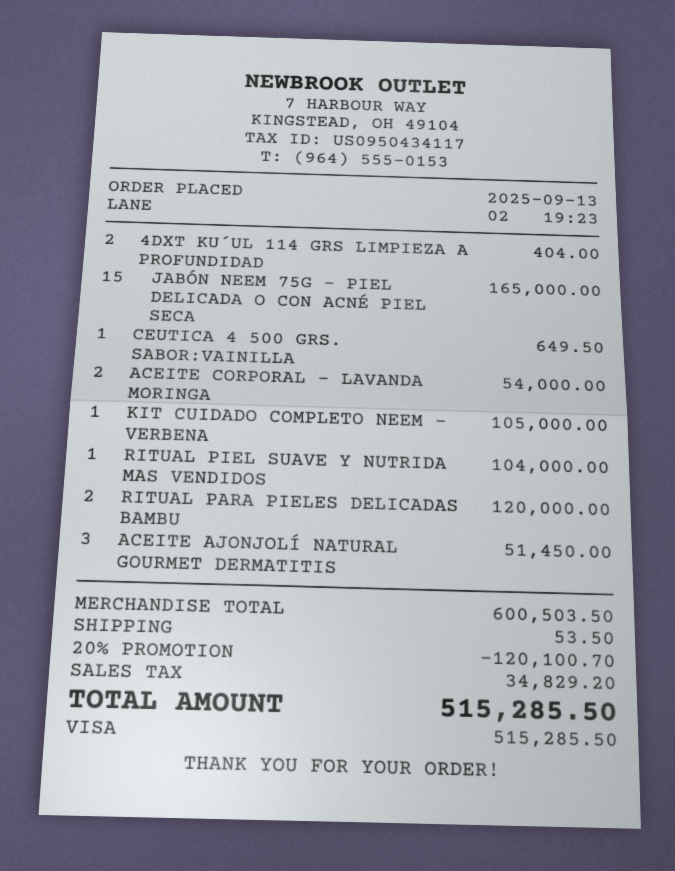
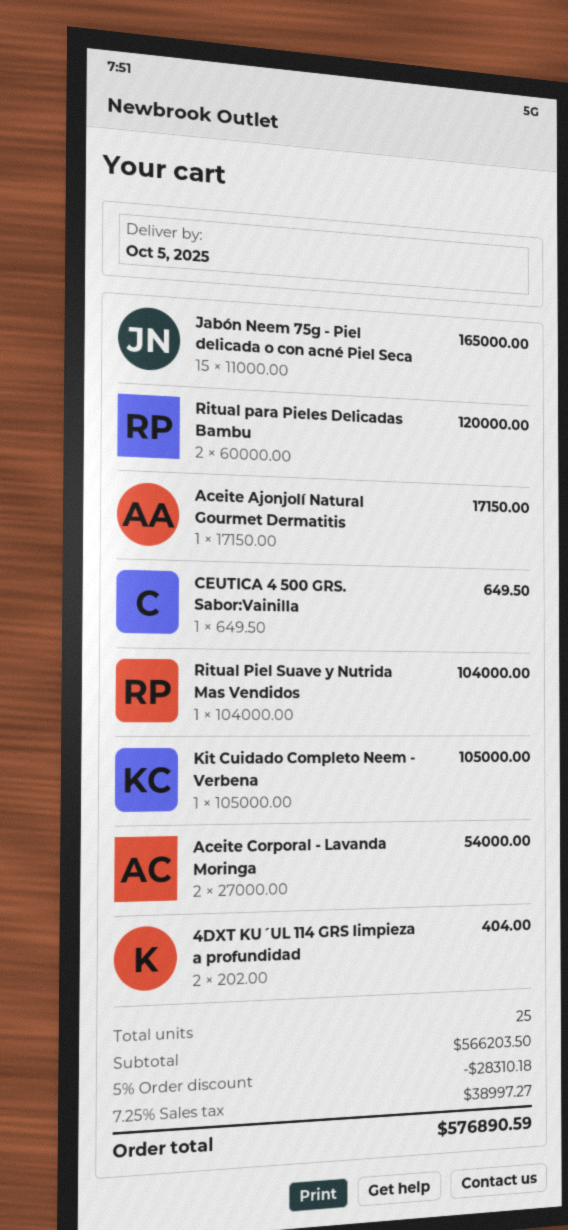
ACEITE AJONJOLÍ NATURAL GOURMET DERMATITIS: 3 for 51450.00 -> 1 for 17150.00
subtotal: 600503.50 -> 566203.50
discount: 20% = 120100.70 -> 5% = 28310.18
shipping: 53.50 -> none
tax: 34829.20 -> 38997.27
total: 515285.50 -> 576890.59

